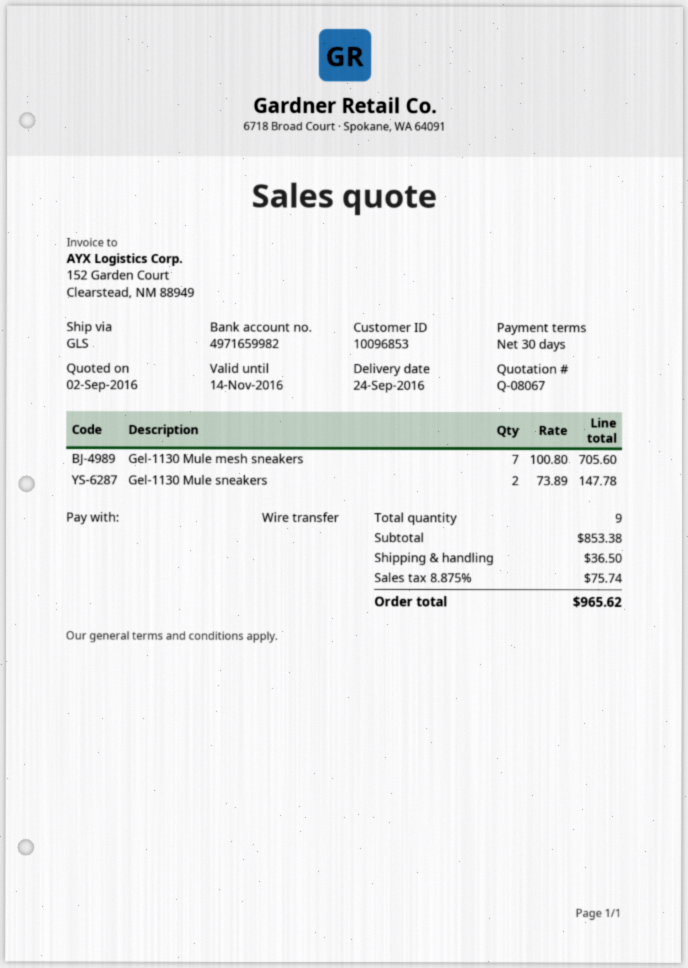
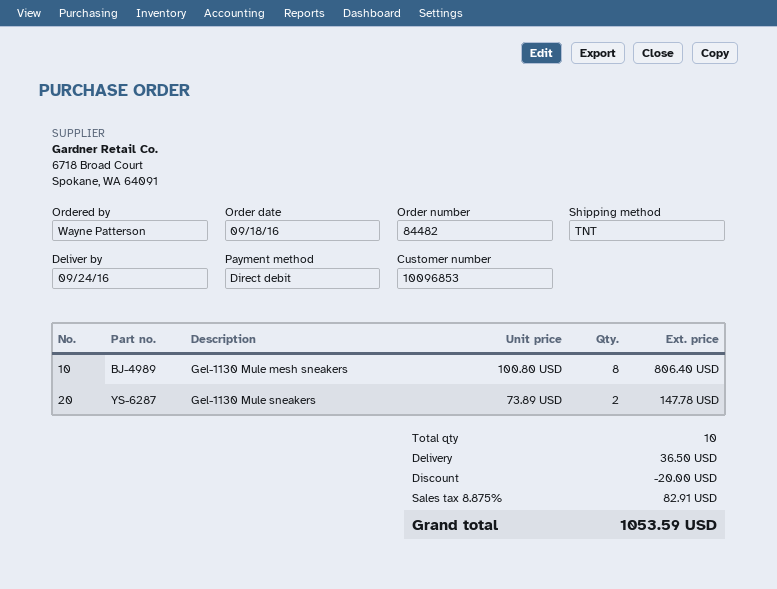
payment method: bank transfer -> direct debit
shipping method: GLS -> TNT
Gel-1130 Mule mesh sneakers: 7 x 100.80 = 705.60 -> 8 x 100.80 = 806.40
total quantity: 9 -> 10
discount: none -> 20.00
tax: 8.875% = 75.74 -> 8.875% = 82.91
total: 965.62 -> 1053.59

